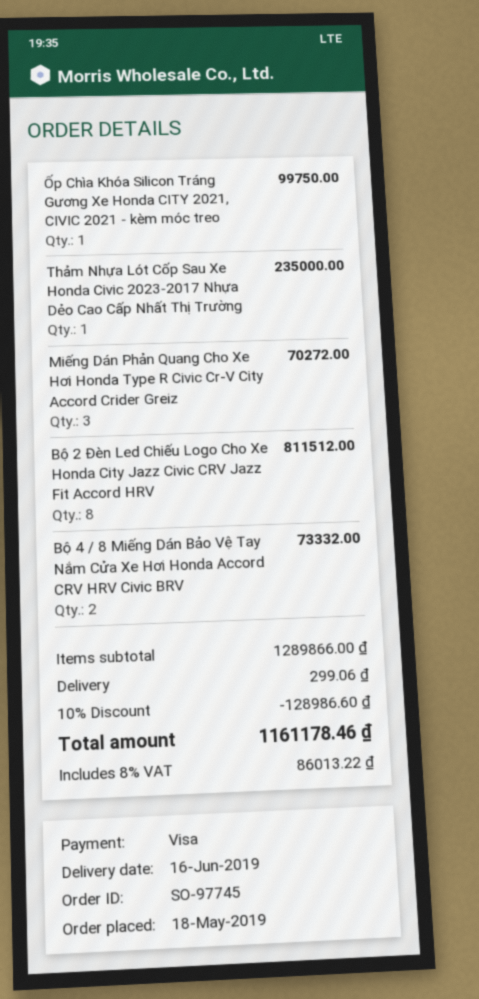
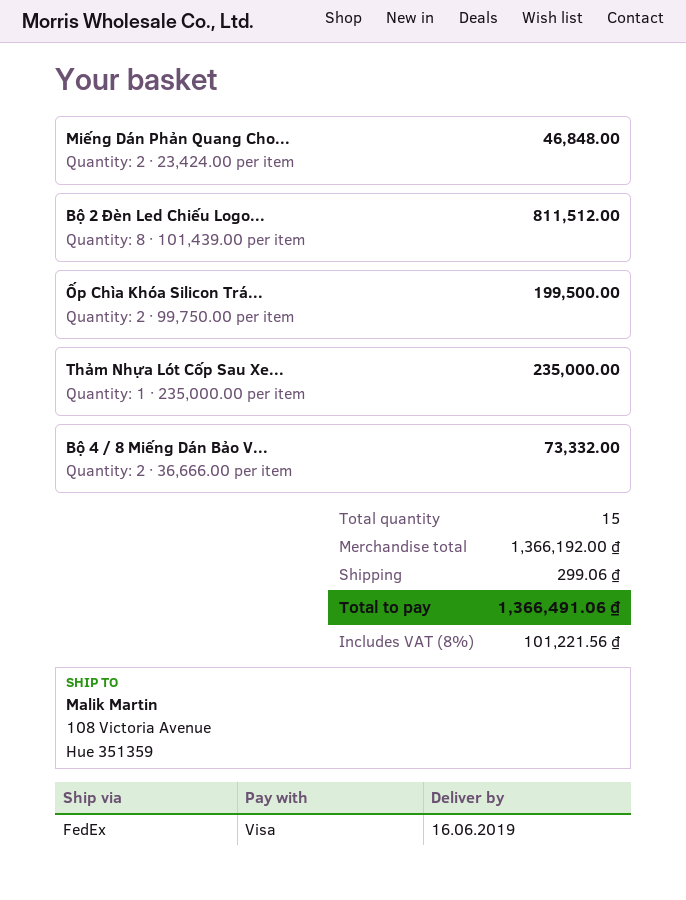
Ốp Chìa Khóa Silicon Tráng Gương Xe Honda CITY 2021, CIVIC 2021 - kèm móc treo: 1 for 99750.00 -> 2 for 199500.00
Miếng Dán Phản Quang Cho Xe Hơi Honda Type R Civic Cr-V City Accord Crider Greiz: 3 for 70272.00 -> 2 for 46848.00
subtotal: 1289866.00 -> 1366192.00
discount: 10% = 128986.60 -> none
tax: 8% = 86013.22 -> 8% = 101221.56
total: 1161178.46 -> 1366491.06

